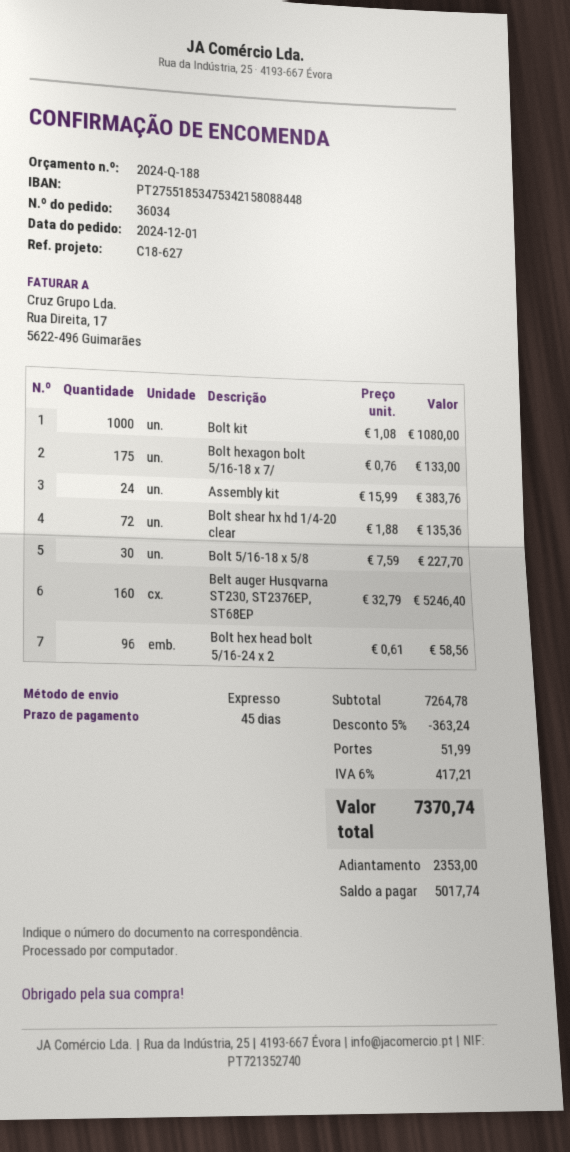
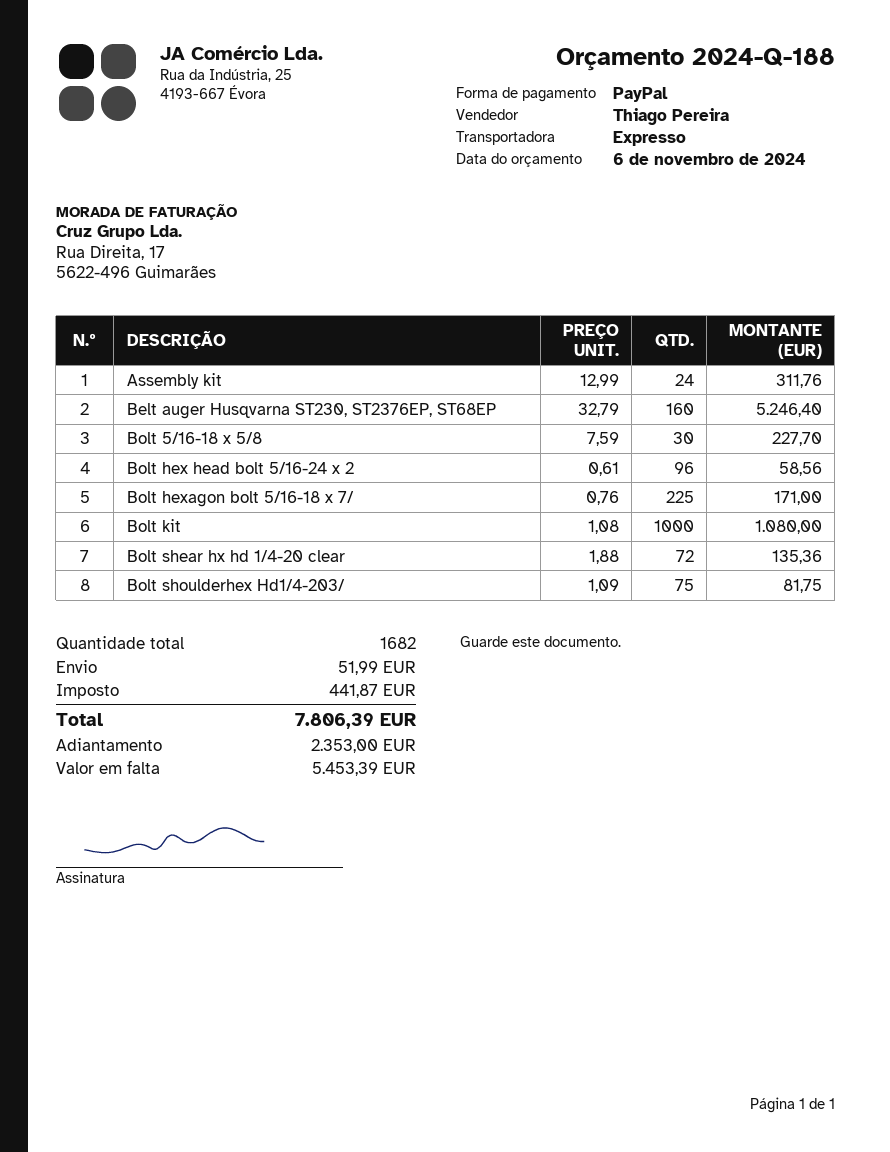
Bolt hexagon bolt 5/16-18 x 7/: 175 x 0.76 = 133.00 -> 225 x 0.76 = 171.00
Assembly kit: 24 x 15.99 = 383.76 -> 24 x 12.99 = 311.76
Bolt shoulderhex Hd1/4-203/: none -> 75 x 1.09 = 81.75
discount: 5% = 363.24 -> none
tax: 417.21 -> 441.87
total: 7370.74 -> 7806.39
balance: 5017.74 -> 5453.39

